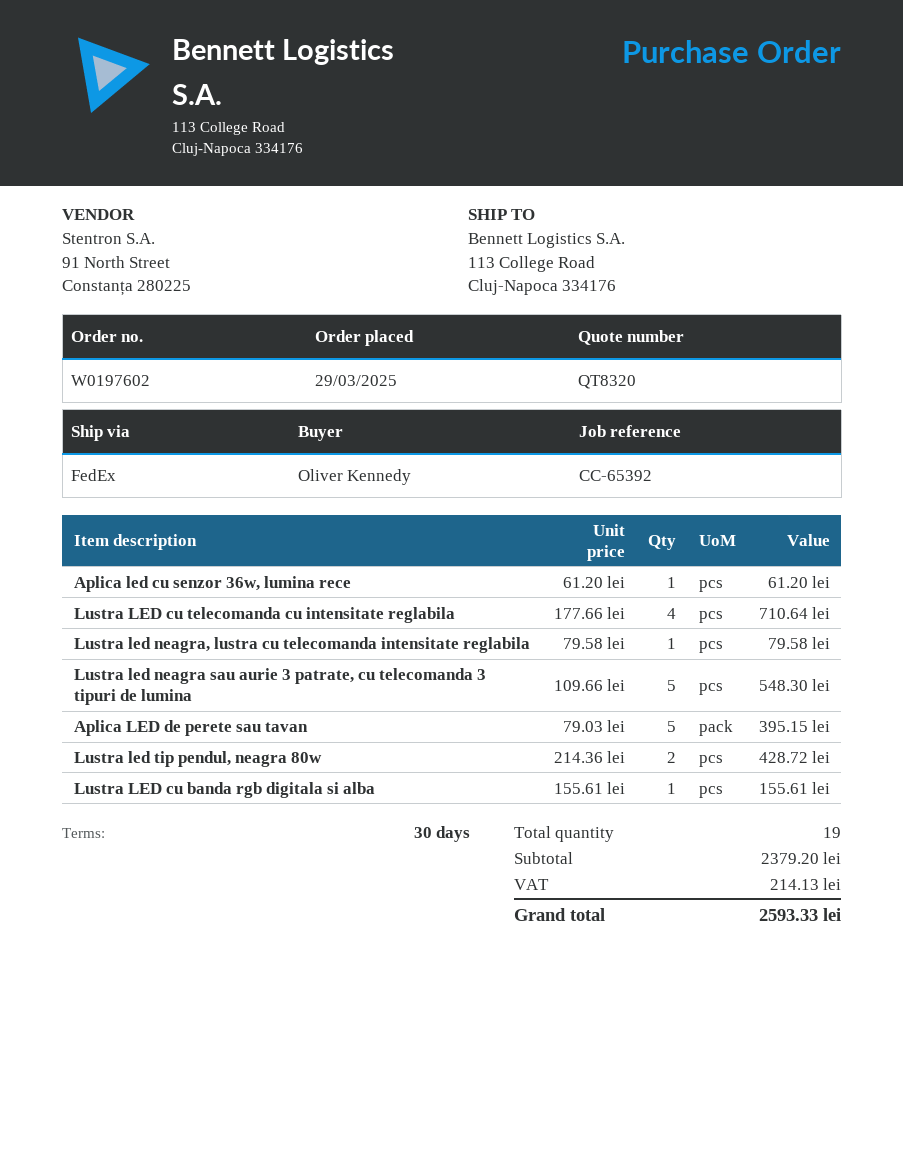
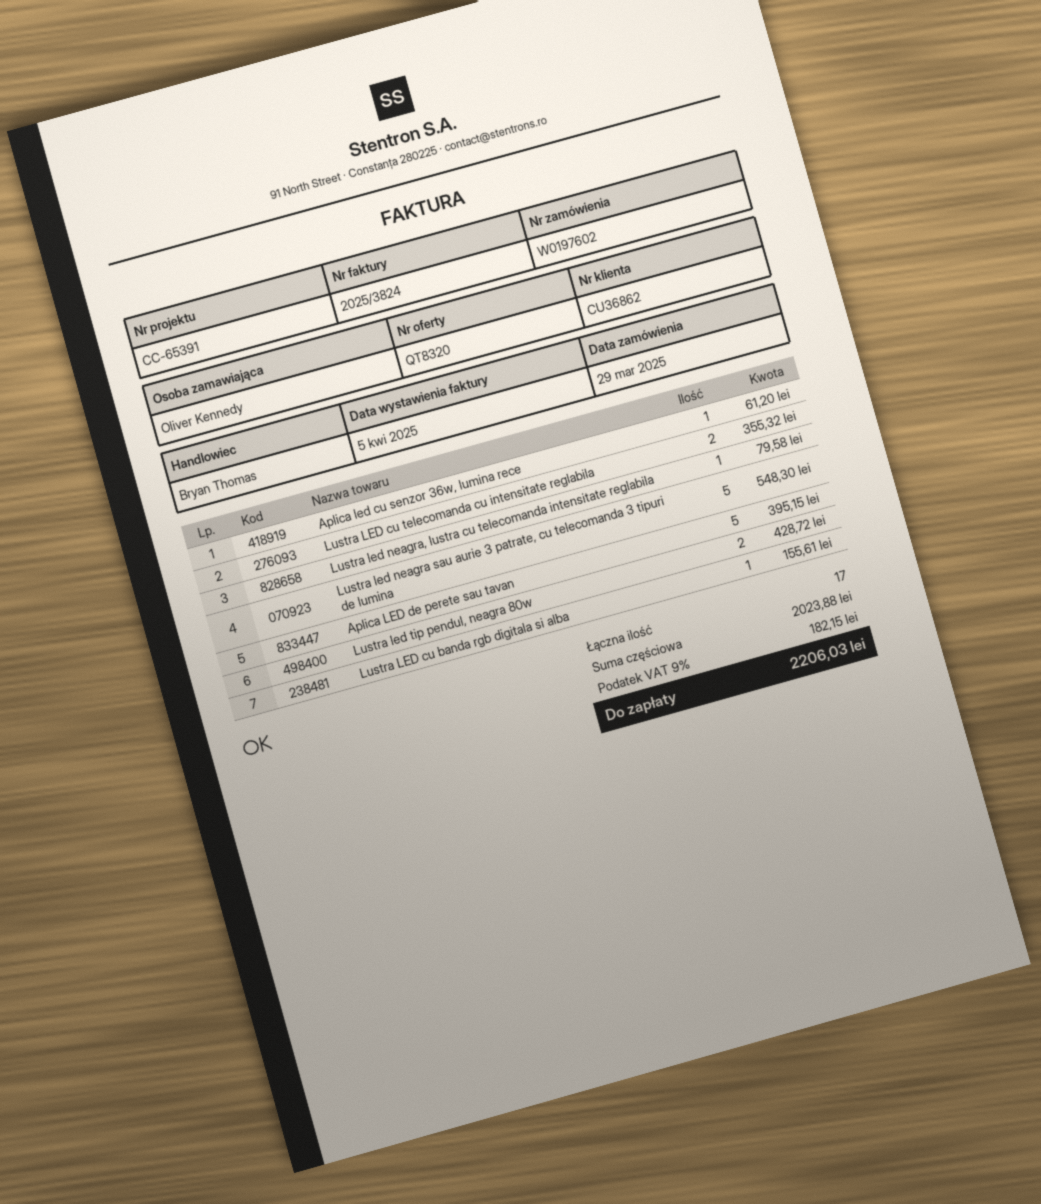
reference: CC-65392 -> CC-65391
Lustra LED cu telecomanda cu intensitate reglabila: 4 for 710.64 -> 2 for 355.32
total quantity: 19 -> 17
subtotal: 2379.20 -> 2023.88
tax: 214.13 -> 182.15
total: 2593.33 -> 2206.03

